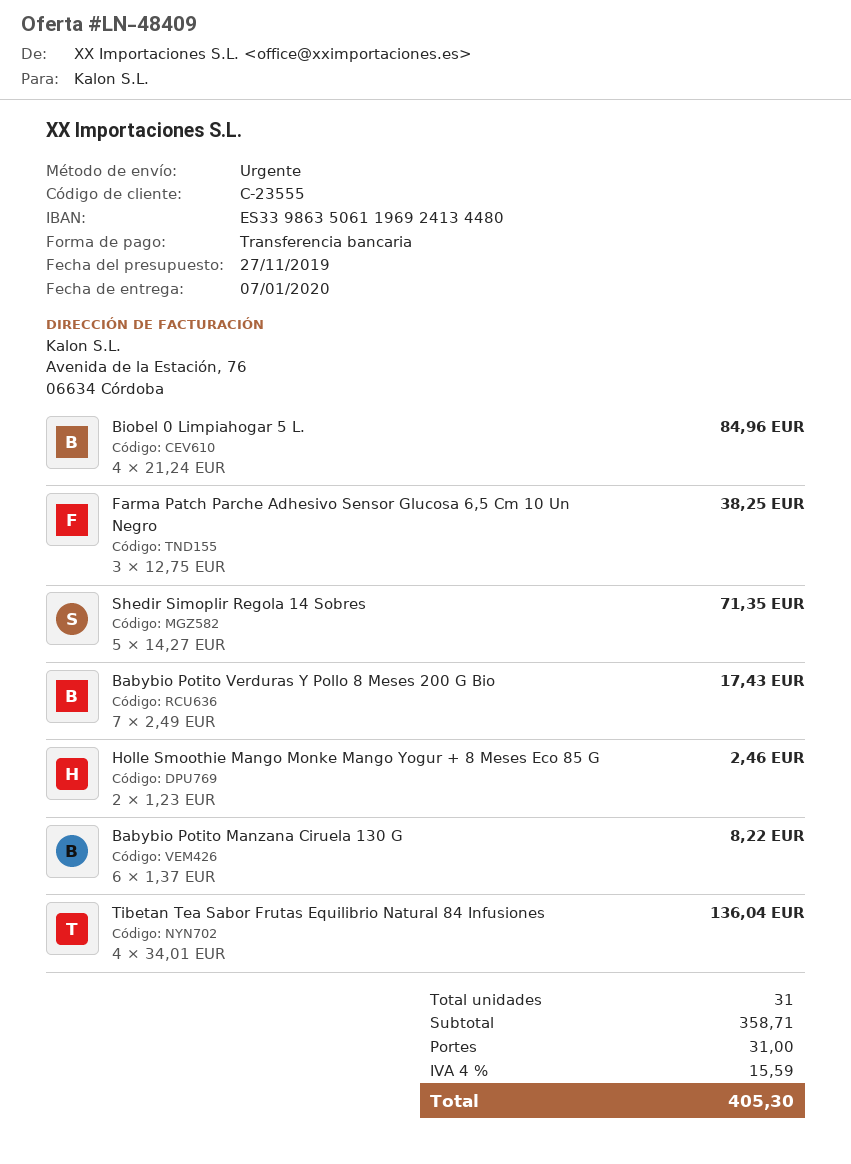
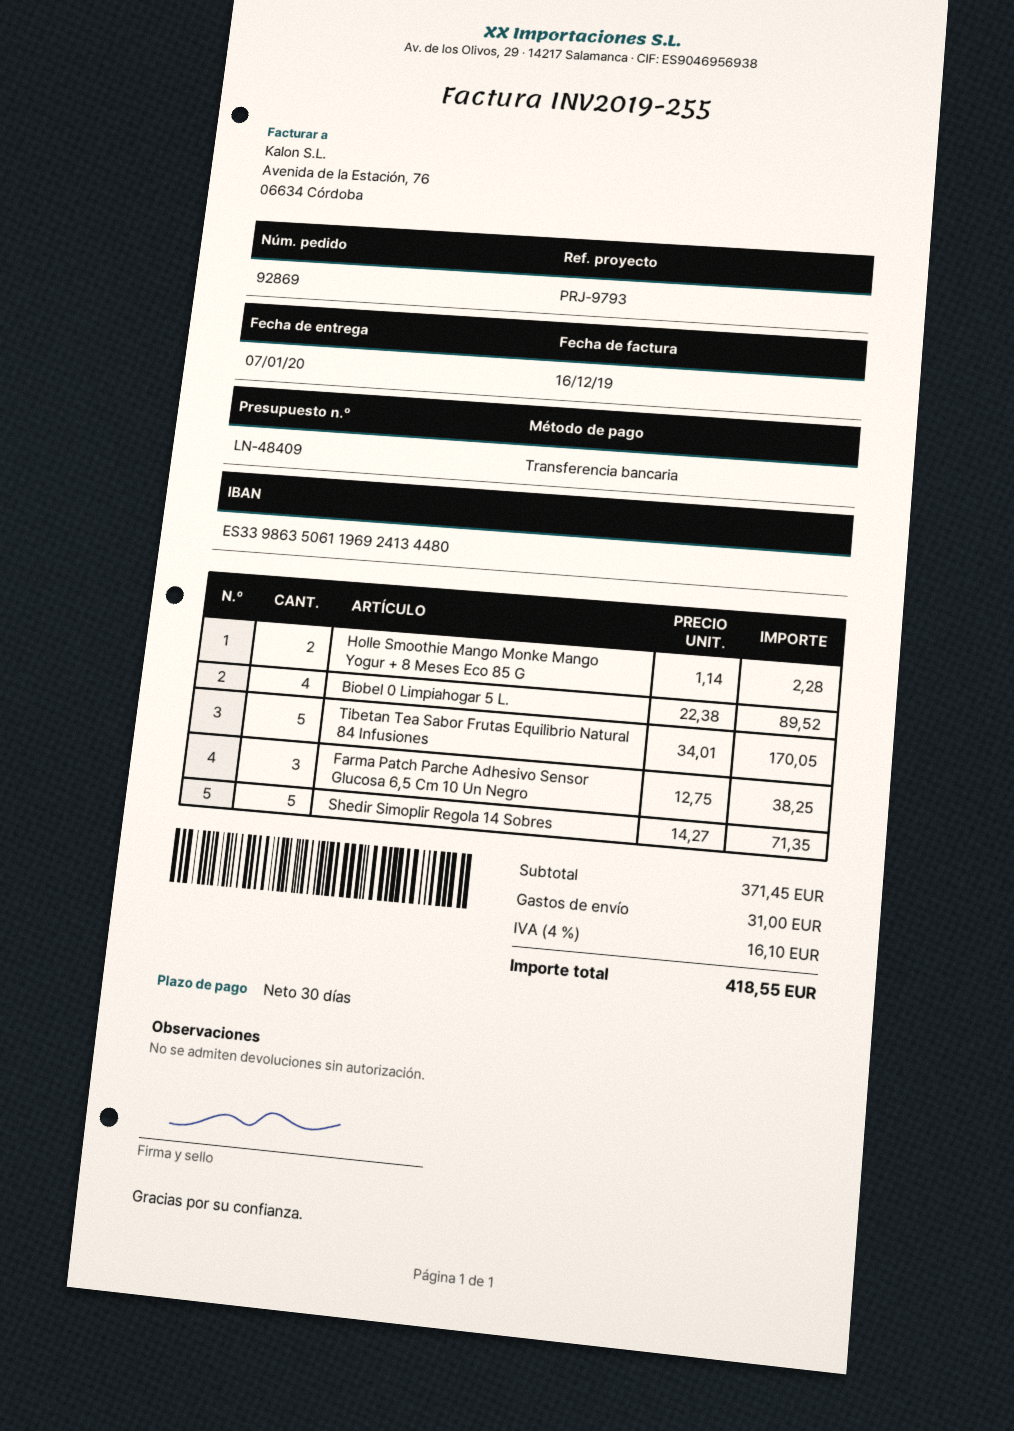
Biobel 0 Limpiahogar 5 L.: 4 x 21.24 = 84.96 -> 4 x 22.38 = 89.52
Babybio Potito Verduras Y Pollo 8 Meses 200 G Bio: 7 x 2.49 = 17.43 -> none
Holle Smoothie Mango Monke Mango Yogur + 8 Meses Eco 85 G: 2 x 1.23 = 2.46 -> 2 x 1.14 = 2.28
Babybio Potito Manzana Ciruela 130 G: 6 x 1.37 = 8.22 -> none
Tibetan Tea Sabor Frutas Equilibrio Natural 84 Infusiones: 4 x 34.01 = 136.04 -> 5 x 34.01 = 170.05
subtotal: 358.71 -> 371.45
tax: 4% = 15.59 -> 4% = 16.10
total: 405.30 -> 418.55

